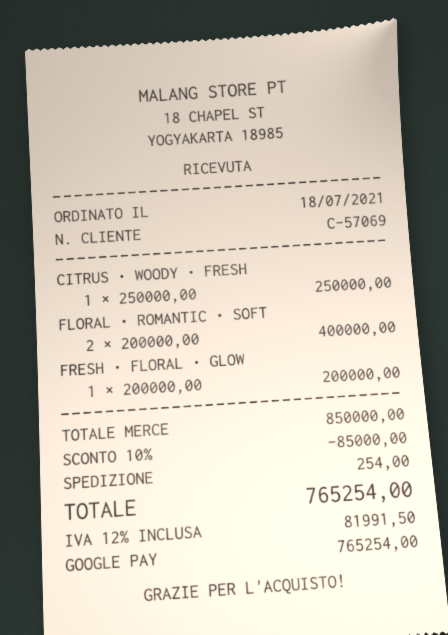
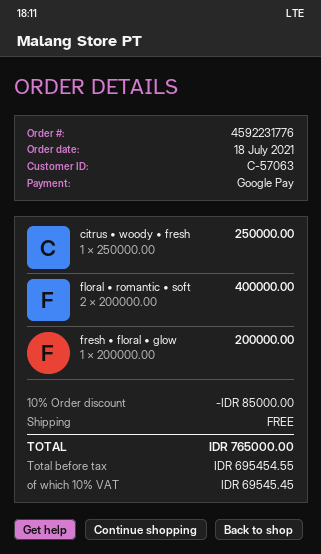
customer number: C-57069 -> C-57063
shipping: 254.00 -> 0.00
tax: 12% = 81991.50 -> 10% = 69545.45
total: 765254.00 -> 765000.00

